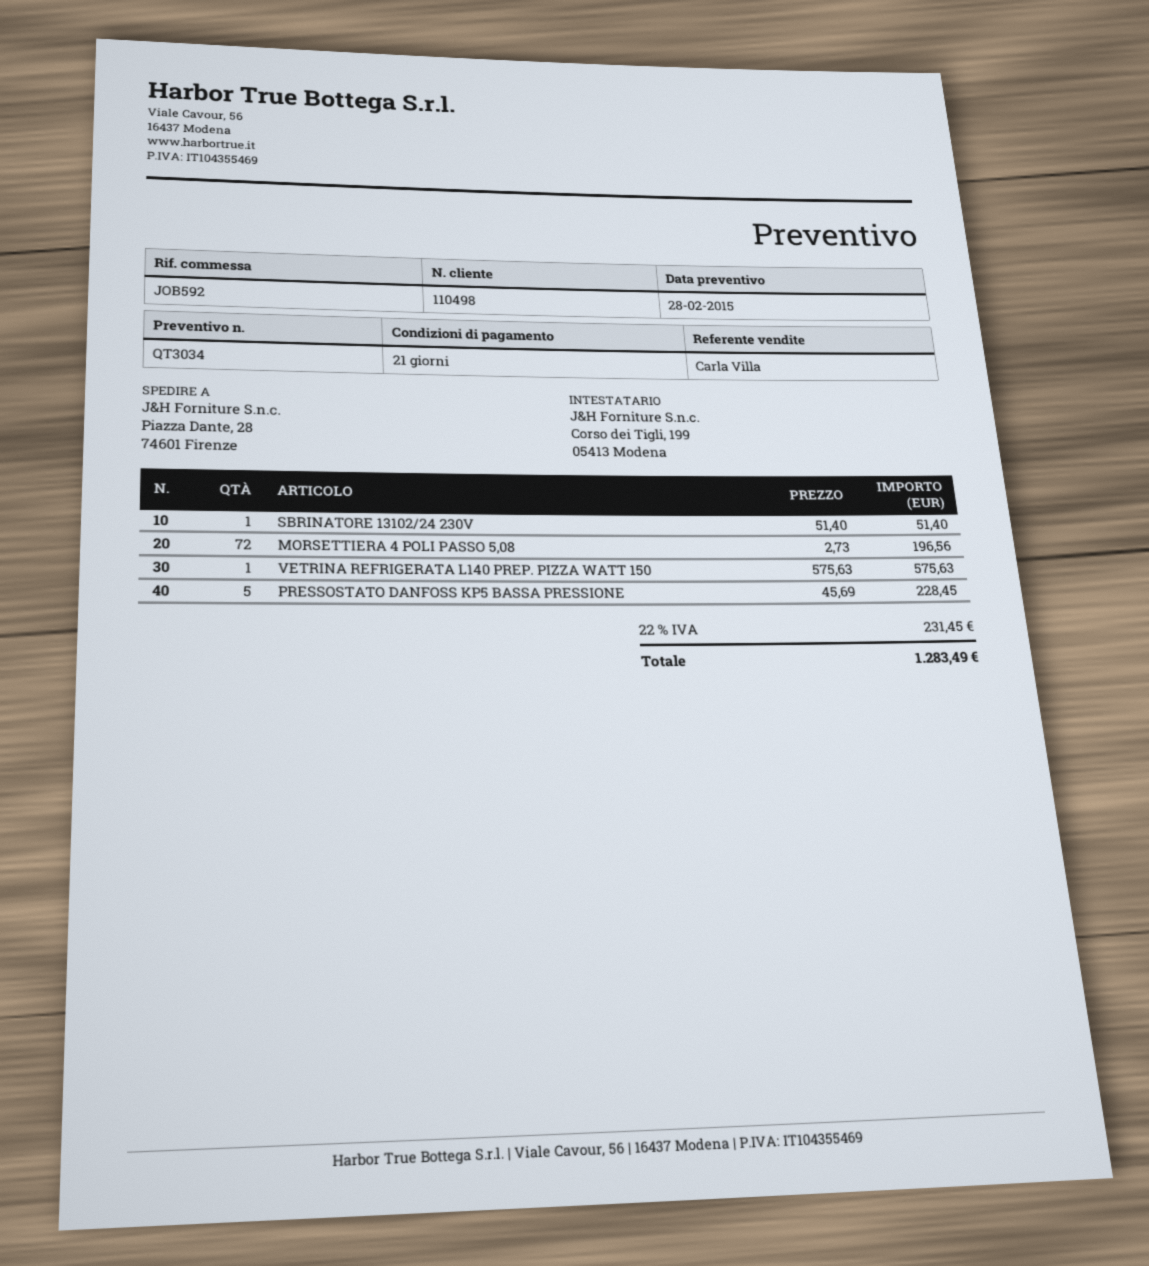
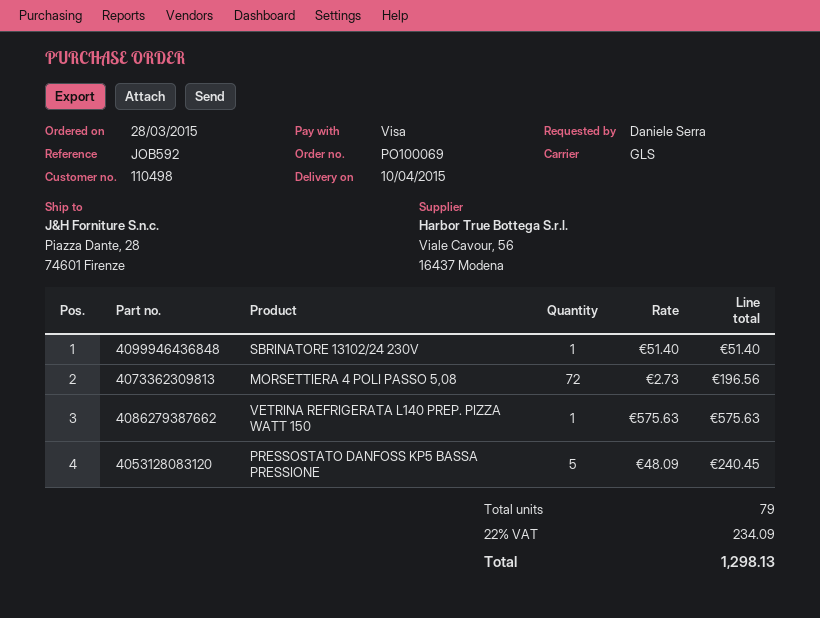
PRESSOSTATO DANFOSS KP5 BASSA PRESSIONE: 5 x 45.69 = 228.45 -> 5 x 48.09 = 240.45
tax: 22% = 231.45 -> 22% = 234.09
total: 1283.49 -> 1298.13

